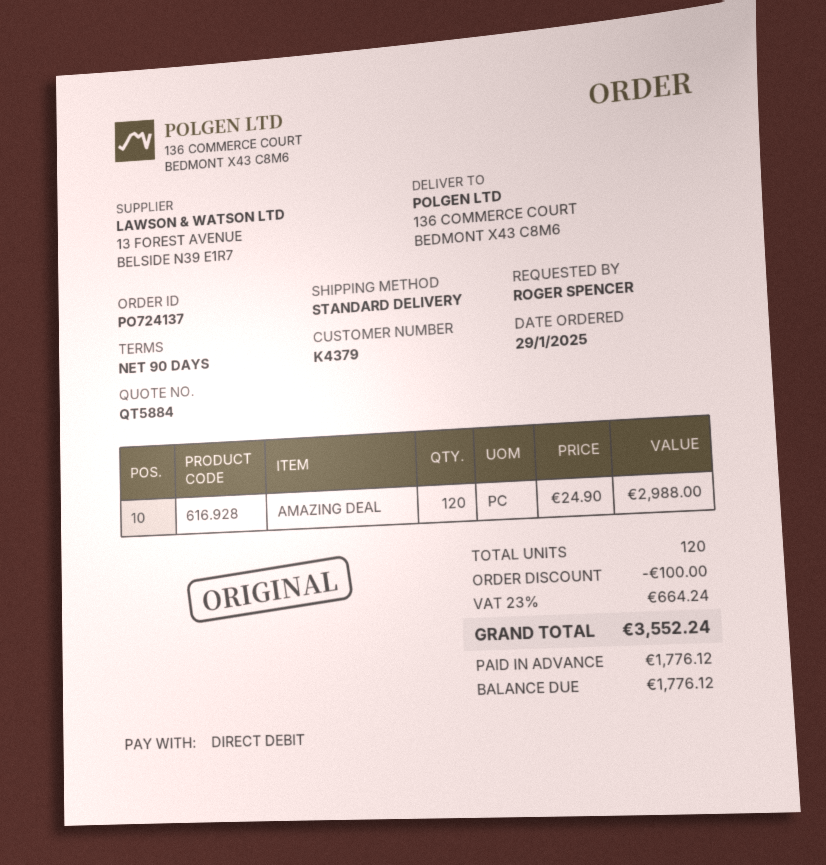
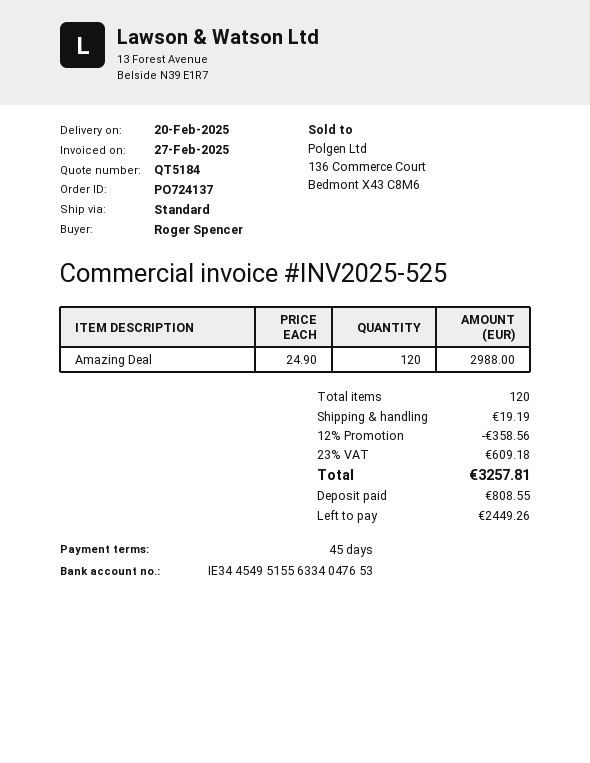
quote number: QT5884 -> QT5184
payment terms: 90 days -> 45 days
discount: 100.00 -> 358.56
shipping: none -> 19.19
tax: 23% = 664.24 -> 23% = 609.18
total: 3552.24 -> 3257.81
deposit: 1776.12 -> 808.55
balance: 1776.12 -> 2449.26

